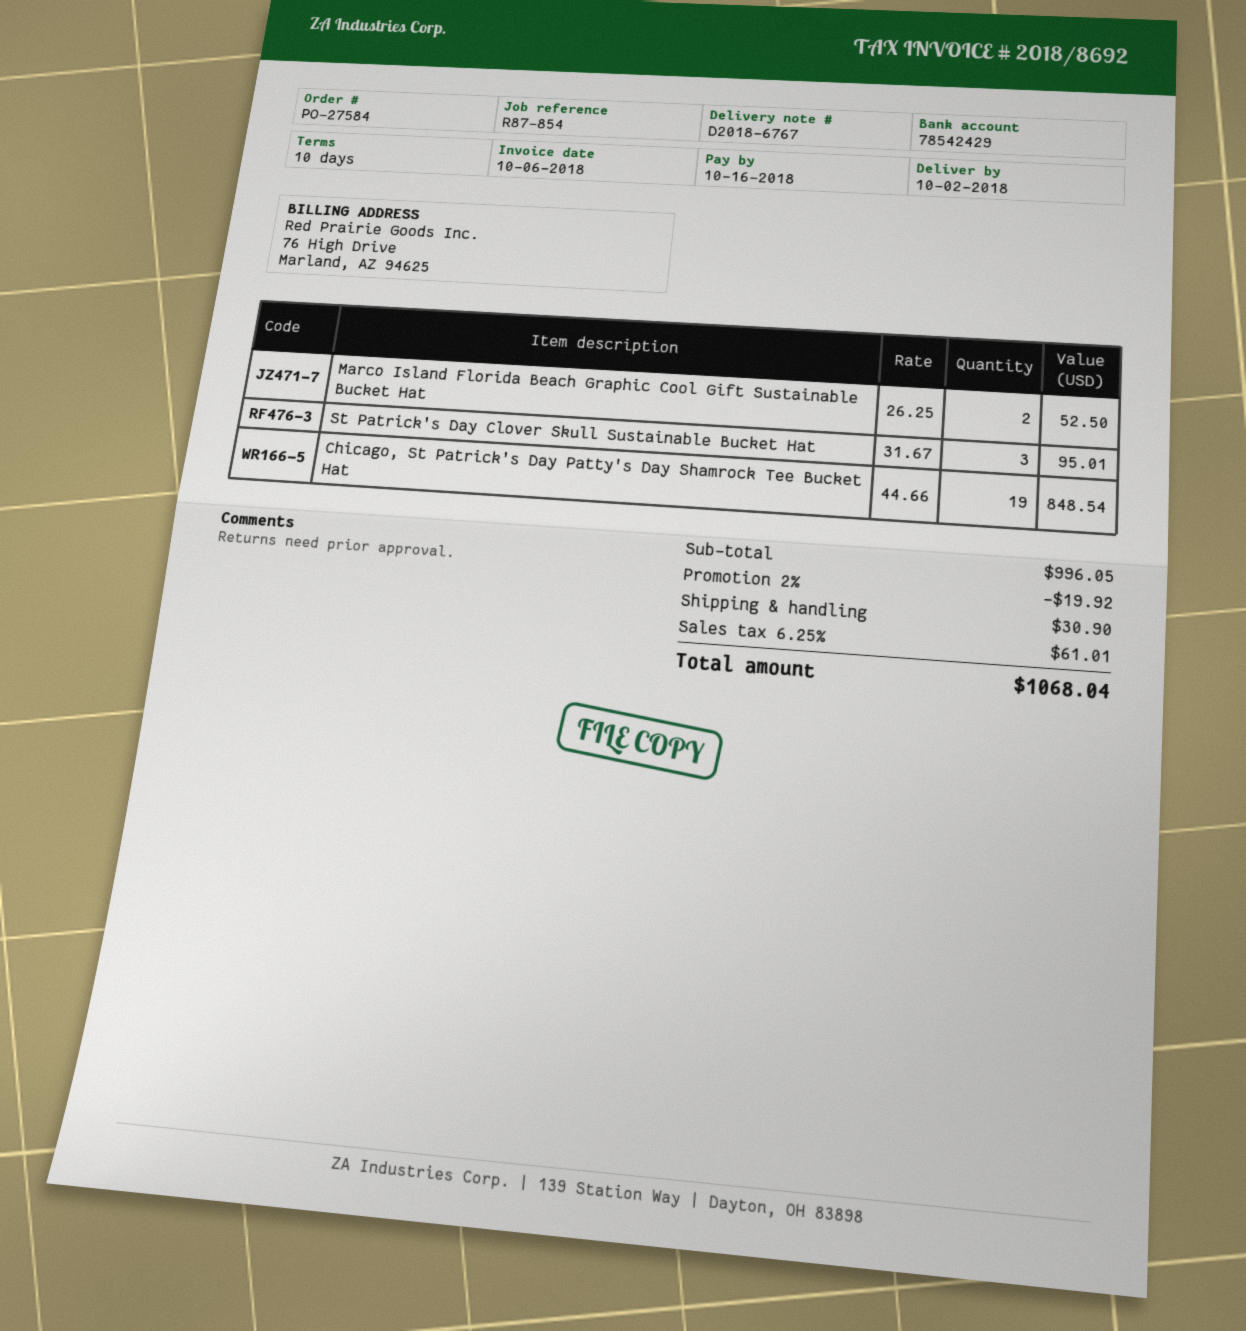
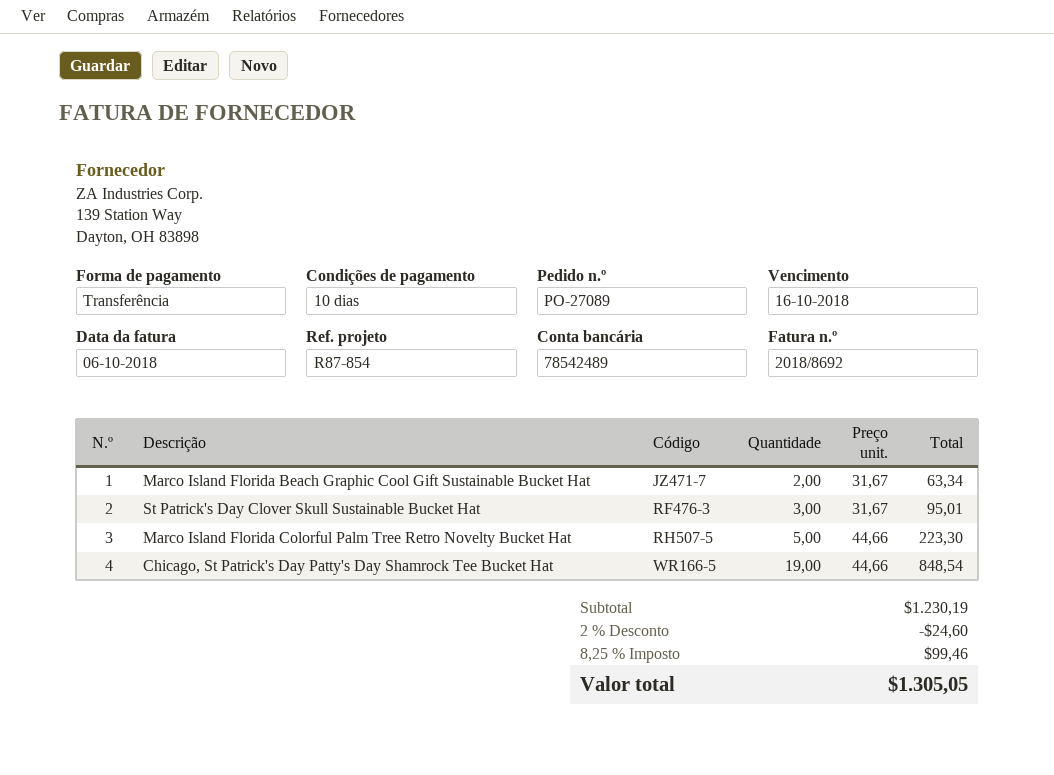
order number: PO-27584 -> PO-27089
bank account: 78542429 -> 78542489
Marco Island Florida Beach Graphic Cool Gift Sustainable Bucket Hat: 2 x 26.25 = 52.50 -> 2 x 31.67 = 63.34
Marco Island Florida Colorful Palm Tree Retro Novelty Bucket Hat: none -> 5 x 44.66 = 223.30
subtotal: 996.05 -> 1230.19
discount: 2% = 19.92 -> 2% = 24.60
shipping: 30.90 -> none
tax: 6.25% = 61.01 -> 8.25% = 99.46
total: 1068.04 -> 1305.05

